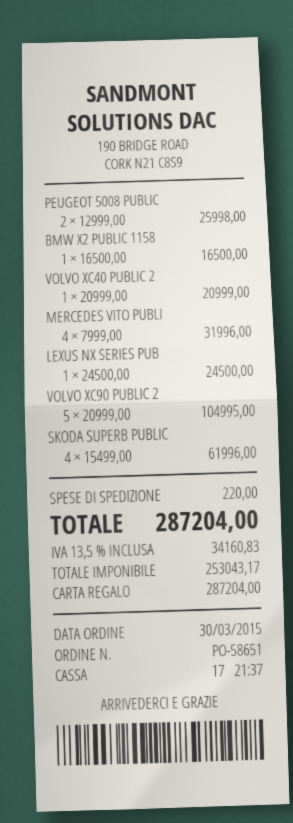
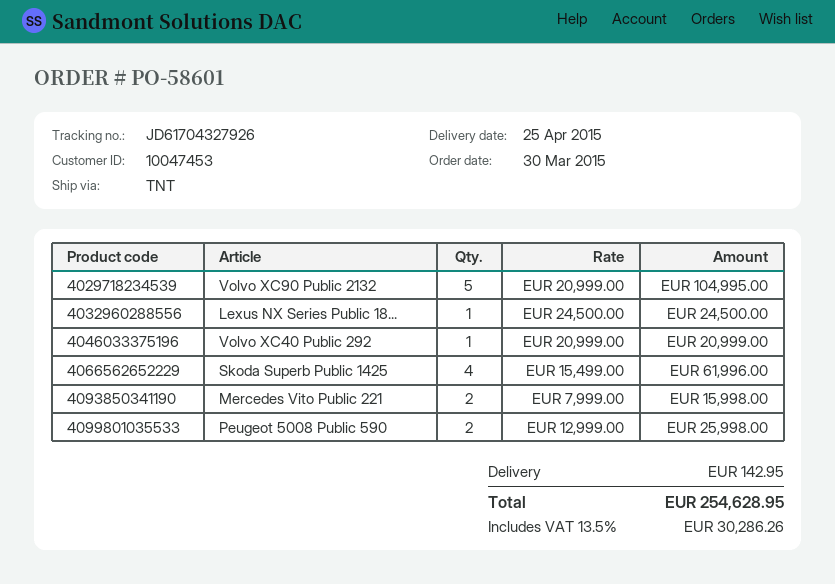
order number: PO-58651 -> PO-58601
BMW X2 PUBLIC 1158: 1 x 16500.00 = 16500.00 -> none
MERCEDES VITO PUBLI: 4 x 7999.00 = 31996.00 -> 2 x 7999.00 = 15998.00
shipping: 220.00 -> 142.95
tax: 13.5% = 34160.83 -> 13.5% = 30286.26
total: 287204.00 -> 254628.95

